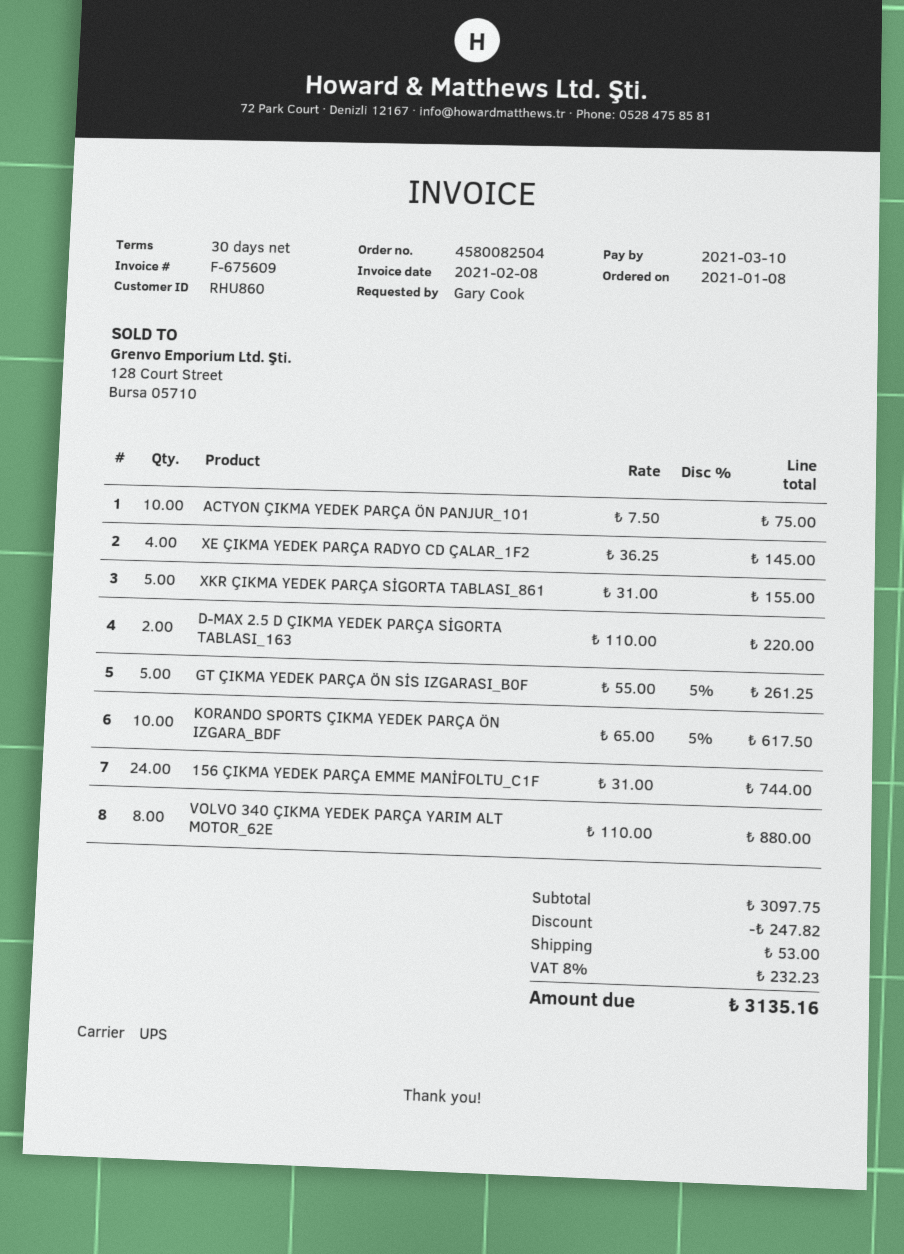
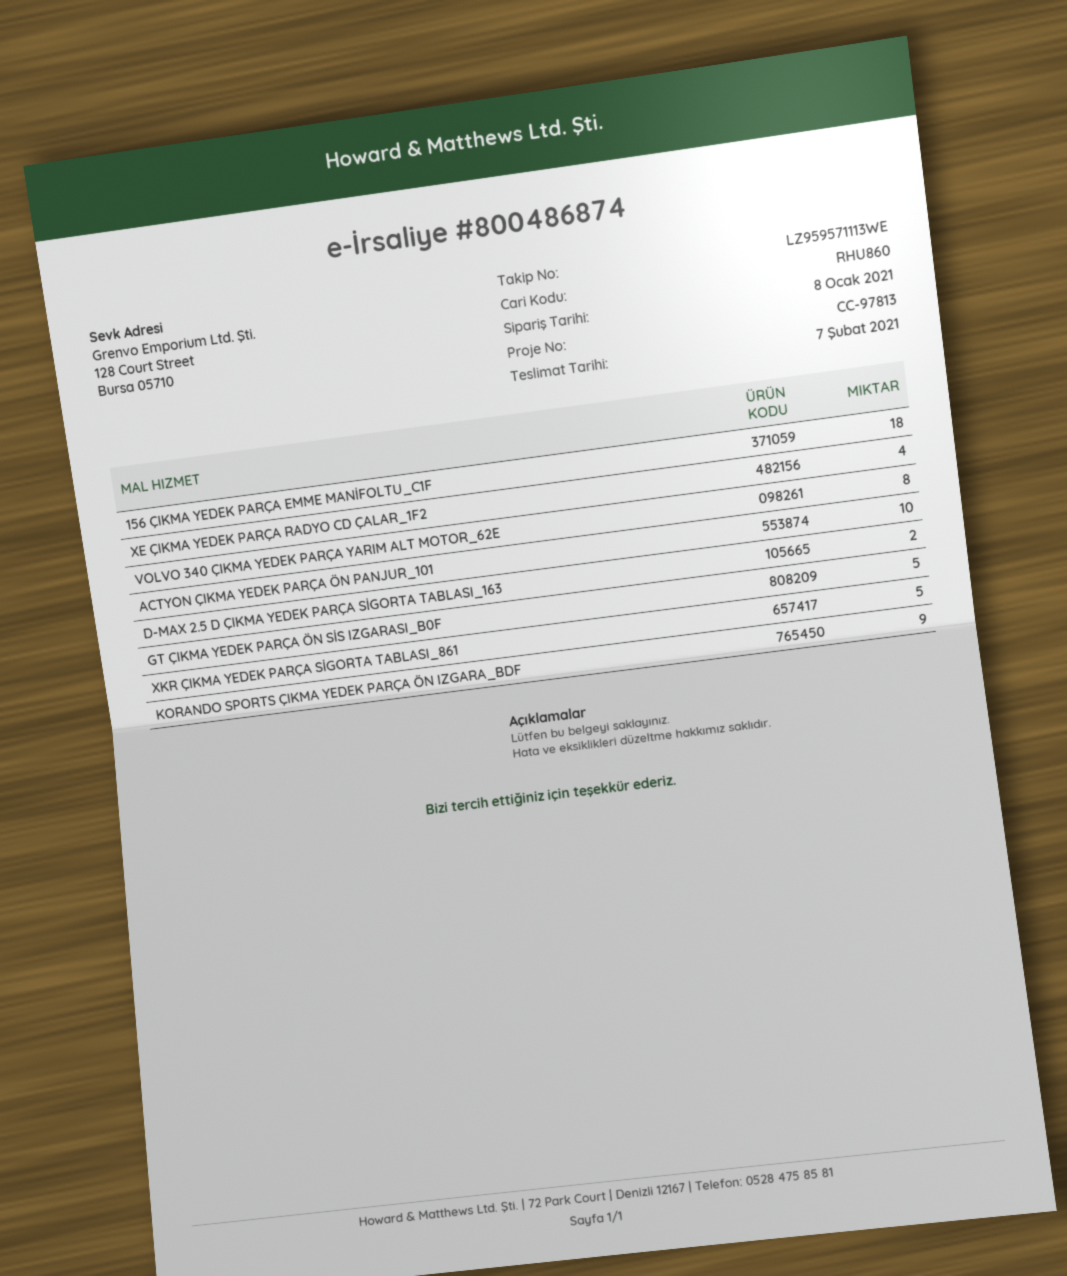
KORANDO SPORTS ÇIKMA YEDEK PARÇA ÖN IZGARA_BDF: 10 -> 9
156 ÇIKMA YEDEK PARÇA EMME MANİFOLTU_C1F: 24 -> 18

